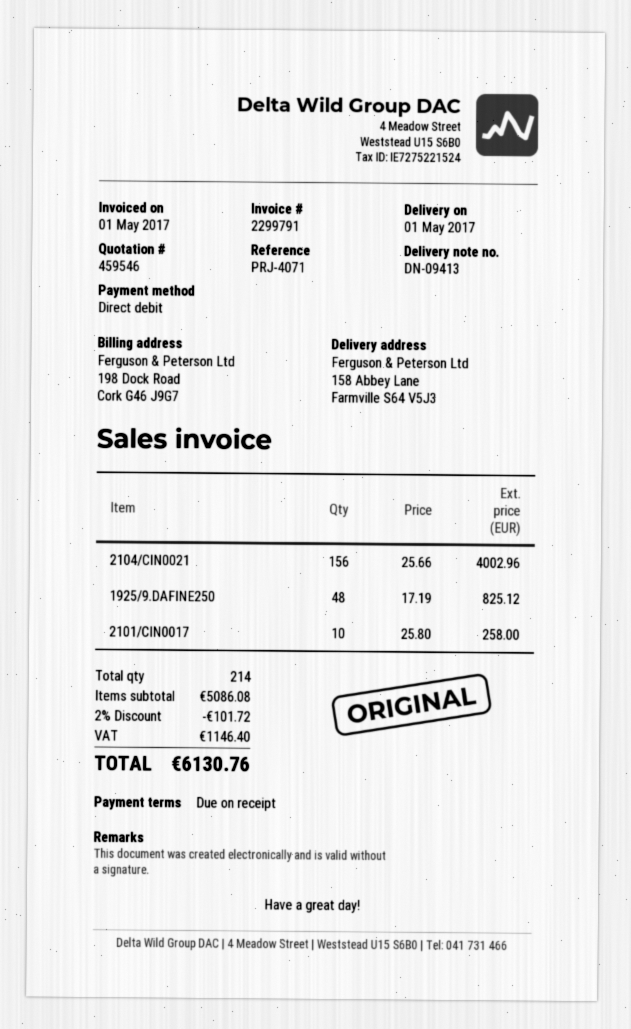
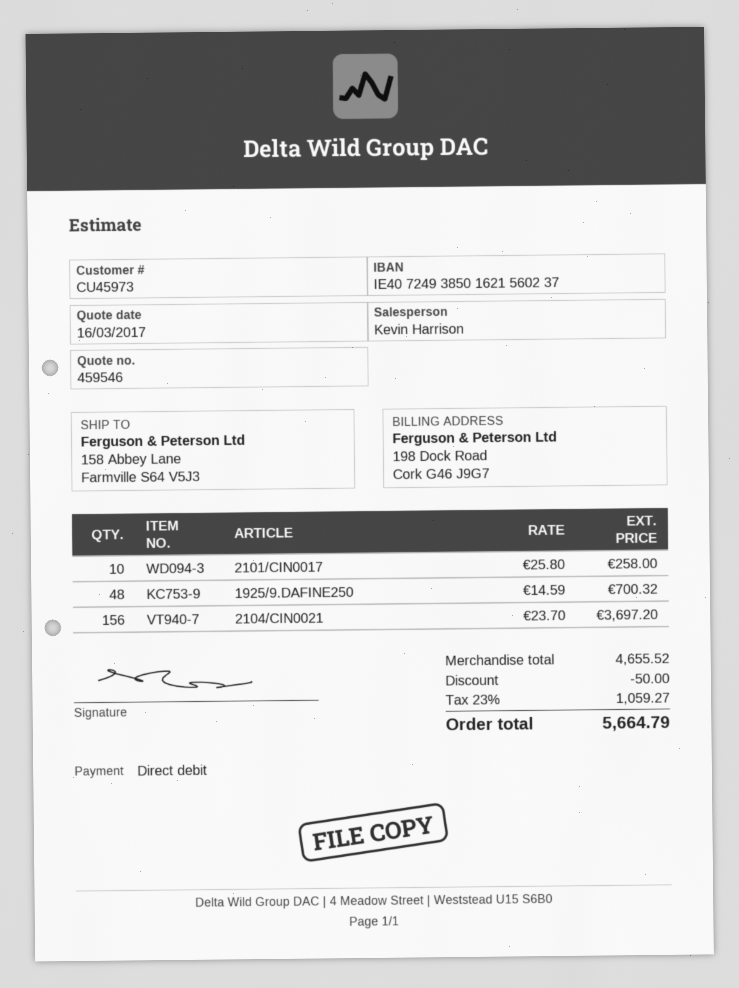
2104/CIN0021: 156 x 25.66 = 4002.96 -> 156 x 23.70 = 3697.20
1925/9.DAFINE250: 48 x 17.19 = 825.12 -> 48 x 14.59 = 700.32
subtotal: 5086.08 -> 4655.52
discount: 101.72 -> 50.00
tax: 1146.40 -> 1059.27
total: 6130.76 -> 5664.79

